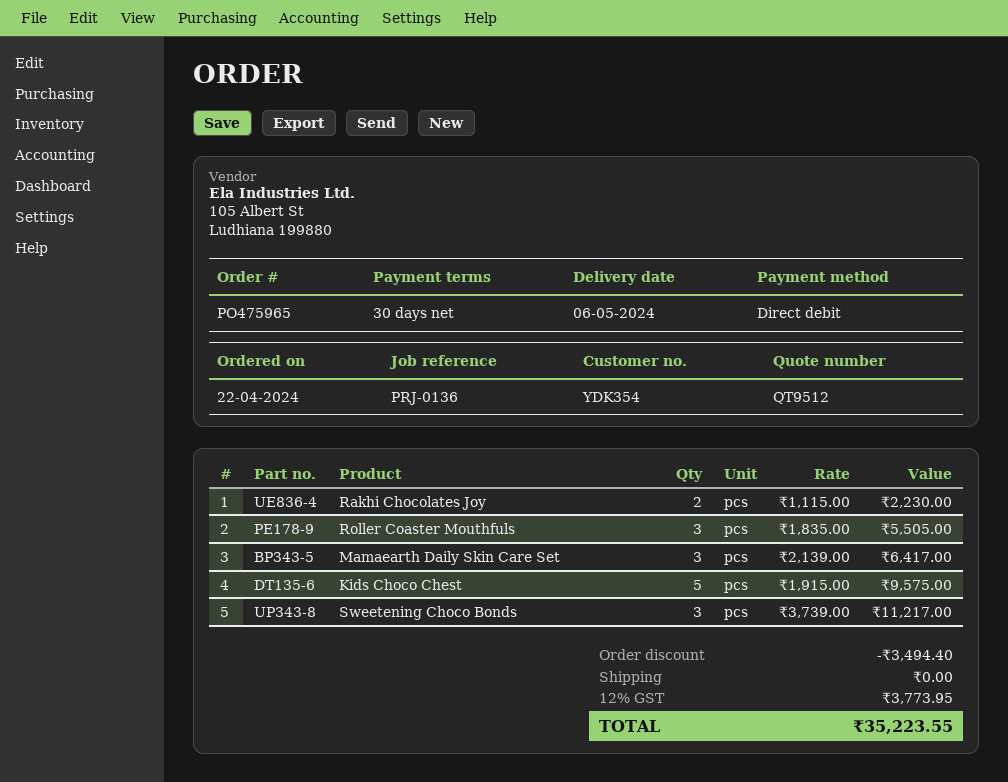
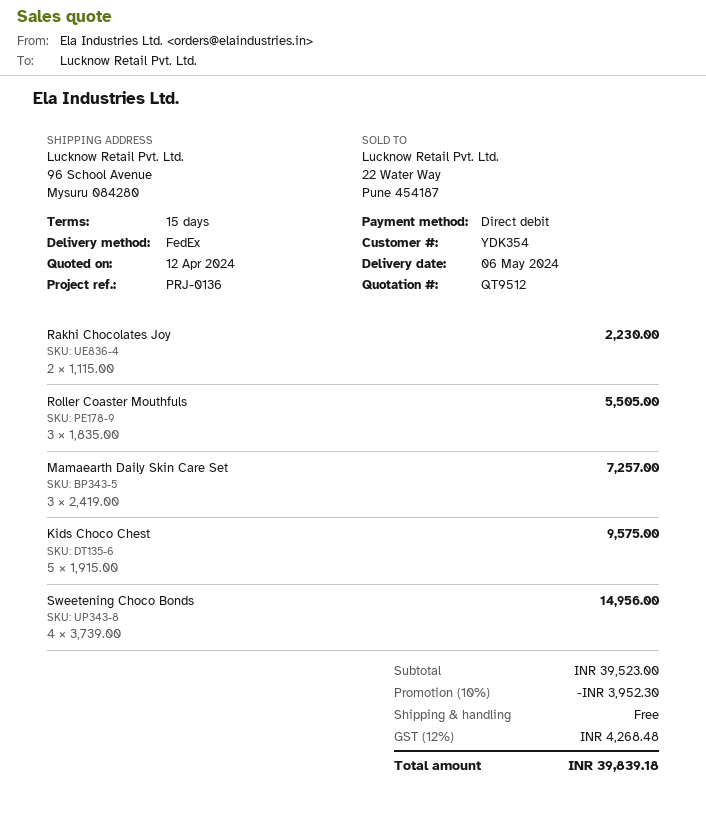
payment terms: 30 days -> 15 days
Mamaearth Daily Skin Care Set: 3 x 2139.00 = 6417.00 -> 3 x 2419.00 = 7257.00
Sweetening Choco Bonds: 3 x 3739.00 = 11217.00 -> 4 x 3739.00 = 14956.00
discount: 3494.40 -> 3952.30
tax: 12% = 3773.95 -> 12% = 4268.48
total: 35223.55 -> 39839.18

